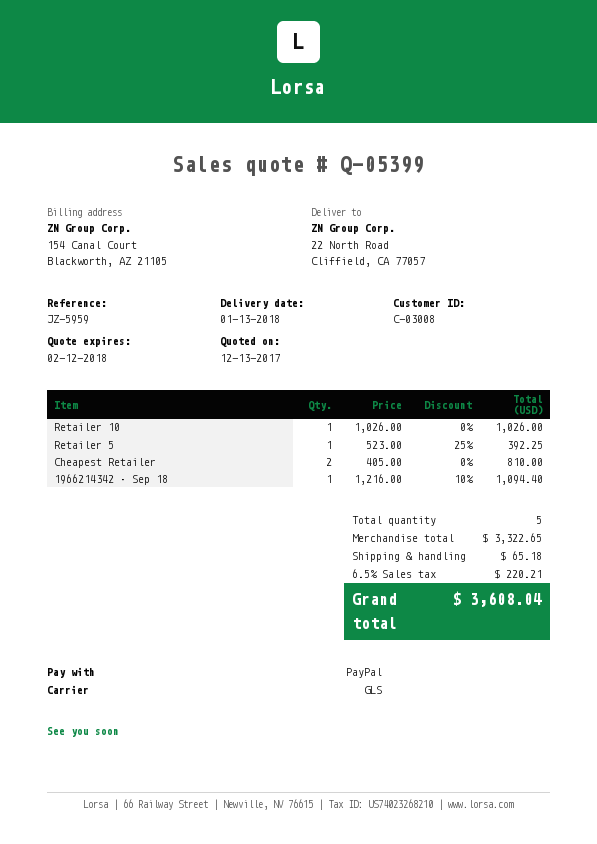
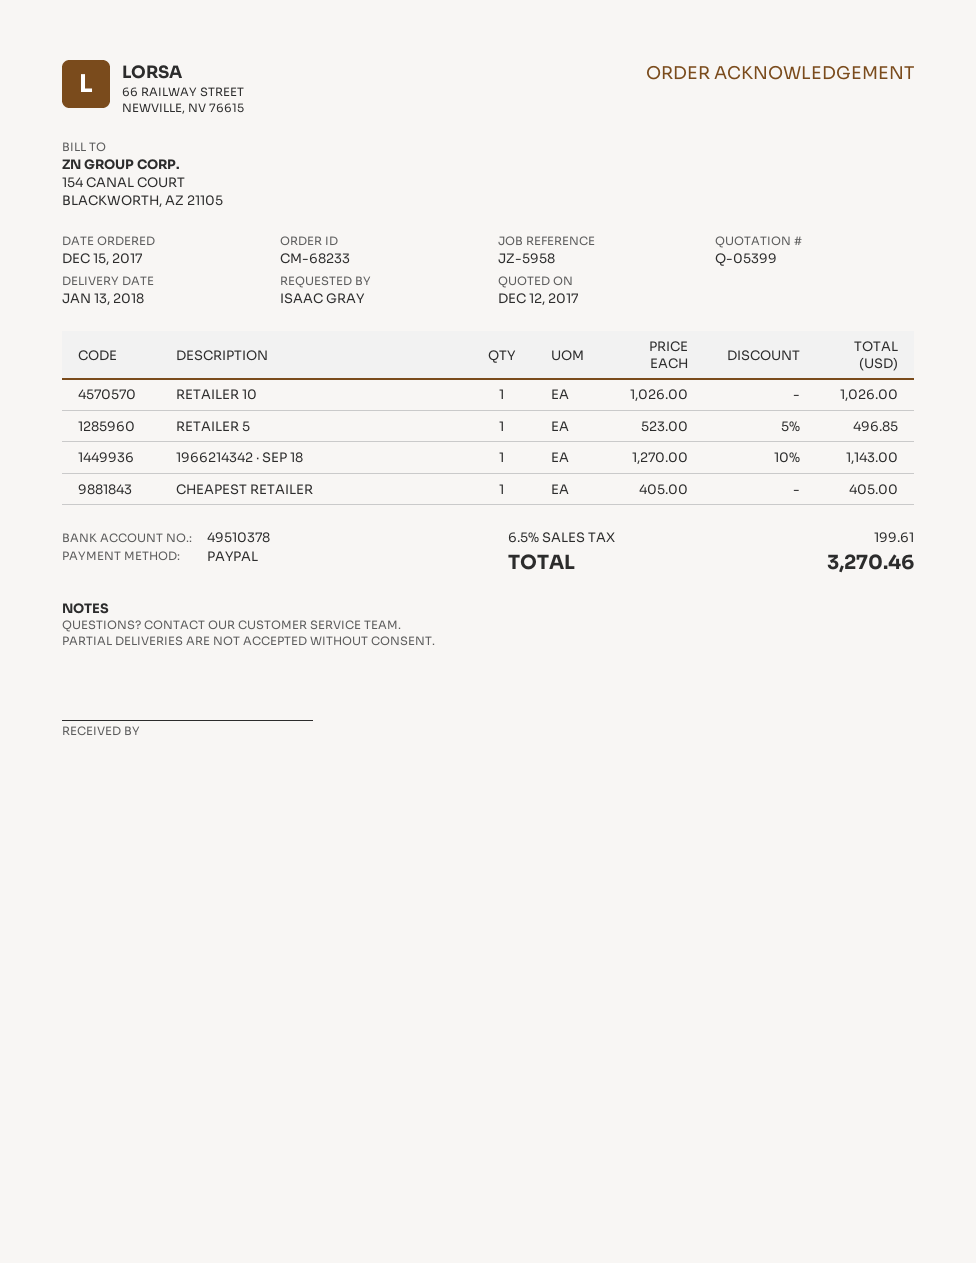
quote date: 2017-12-13 -> 2017-12-12
reference: JZ-5959 -> JZ-5958
Retailer 5: 1 x 523.00 - 25% = 392.25 -> 1 x 523.00 - 5% = 496.85
Cheapest Retailer: 2 x 405.00 = 810.00 -> 1 x 405.00 = 405.00
1966214342 · Sep 18: 1 x 1216.00 - 10% = 1094.40 -> 1 x 1270.00 - 10% = 1143.00
shipping: 65.18 -> none
tax: 6.5% = 220.21 -> 6.5% = 199.61
total: 3608.04 -> 3270.46

